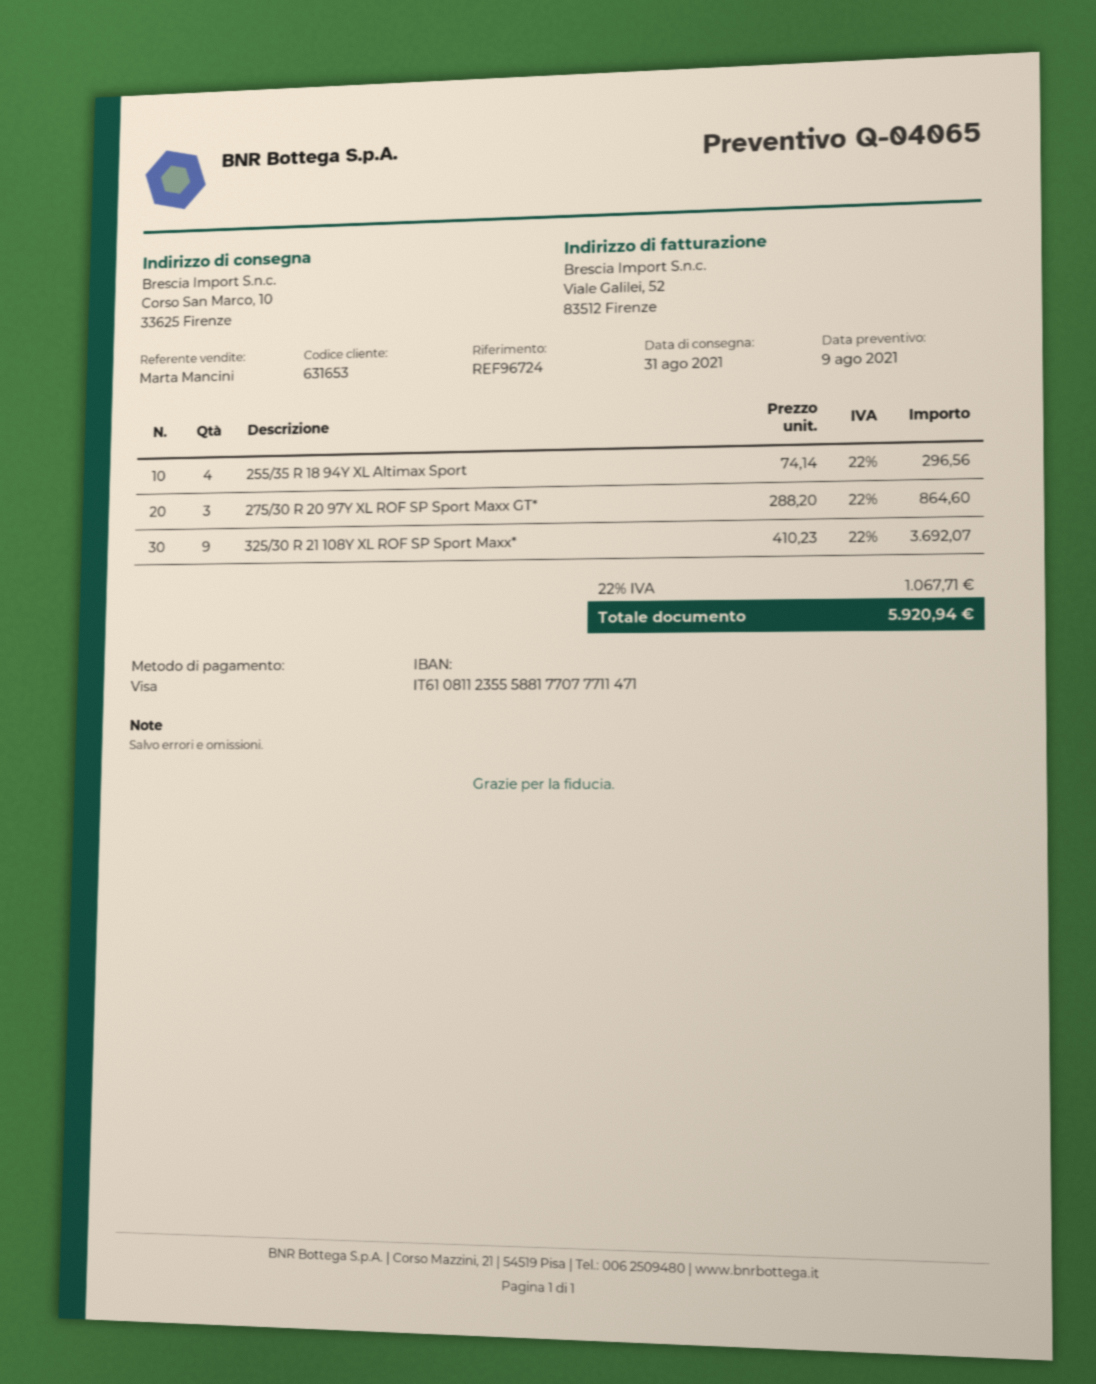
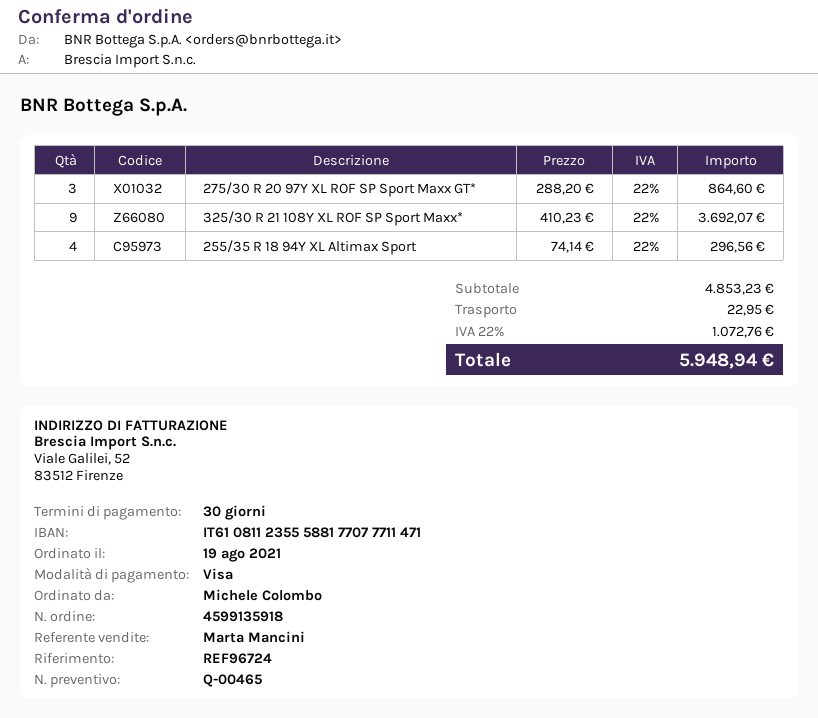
quote number: Q-04065 -> Q-00465
shipping: none -> 22.95
tax: 22% = 1067.71 -> 22% = 1072.76
total: 5920.94 -> 5948.94

